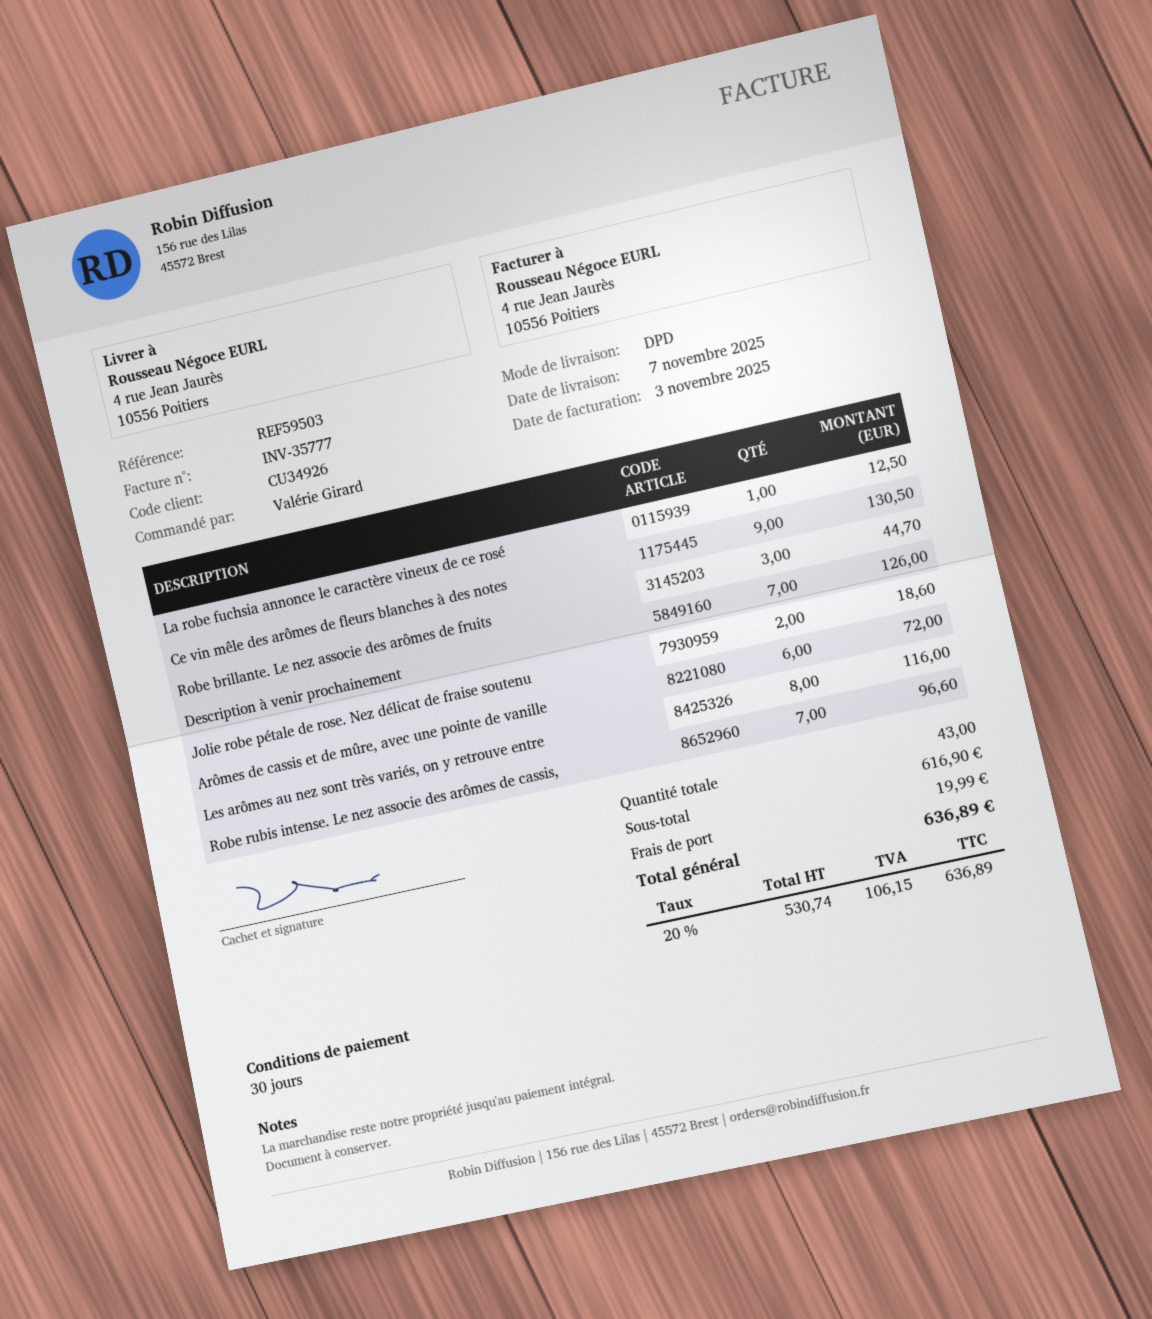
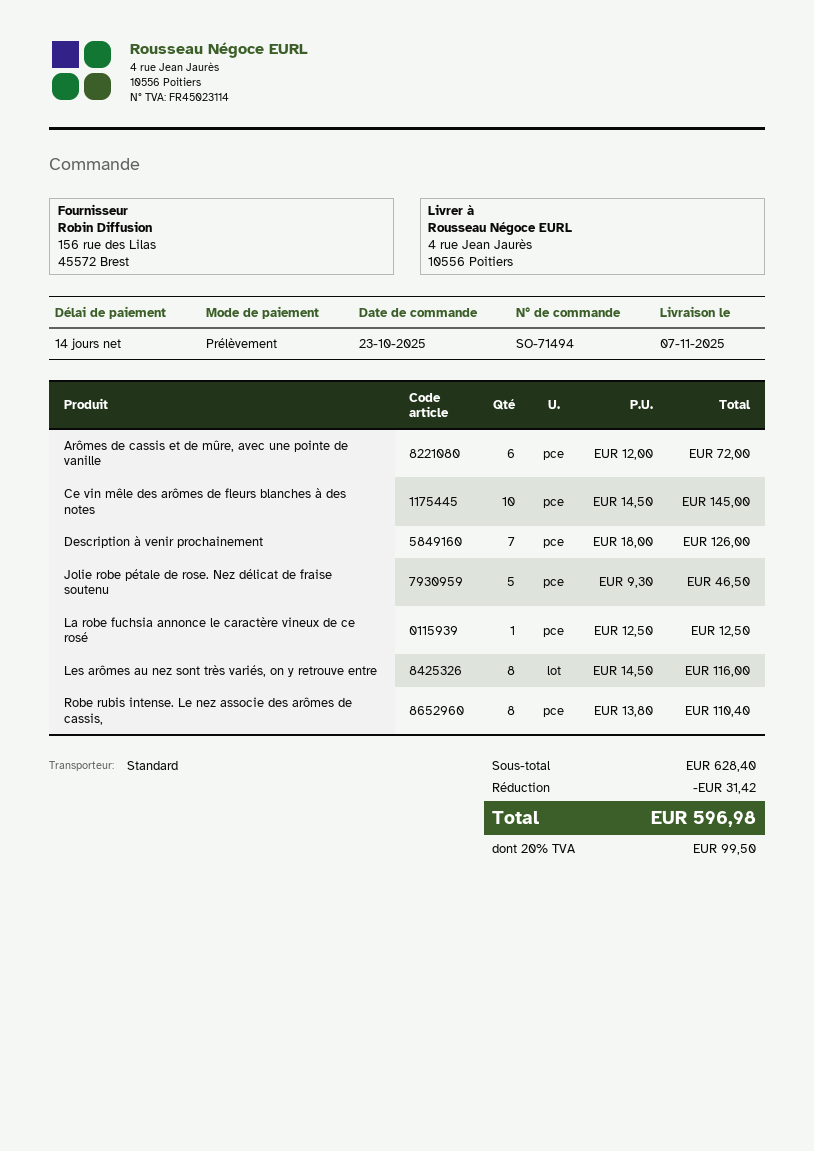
payment terms: 30 days -> 14 days
shipping method: DPD -> standard
Ce vin mêle des arômes de fleurs blanches à des notes: 9 for 130.50 -> 10 for 145.00
Robe brillante. Le nez associe des arômes de fruits: 3 for 44.70 -> none
Jolie robe pétale de rose. Nez délicat de fraise soutenu: 2 for 18.60 -> 5 for 46.50
Robe rubis intense. Le nez associe des arômes de cassis,: 7 for 96.60 -> 8 for 110.40
subtotal: 616.90 -> 628.40
discount: none -> 31.42
shipping: 19.99 -> none
tax: 20% = 106.15 -> 20% = 99.50
total: 636.89 -> 596.98

